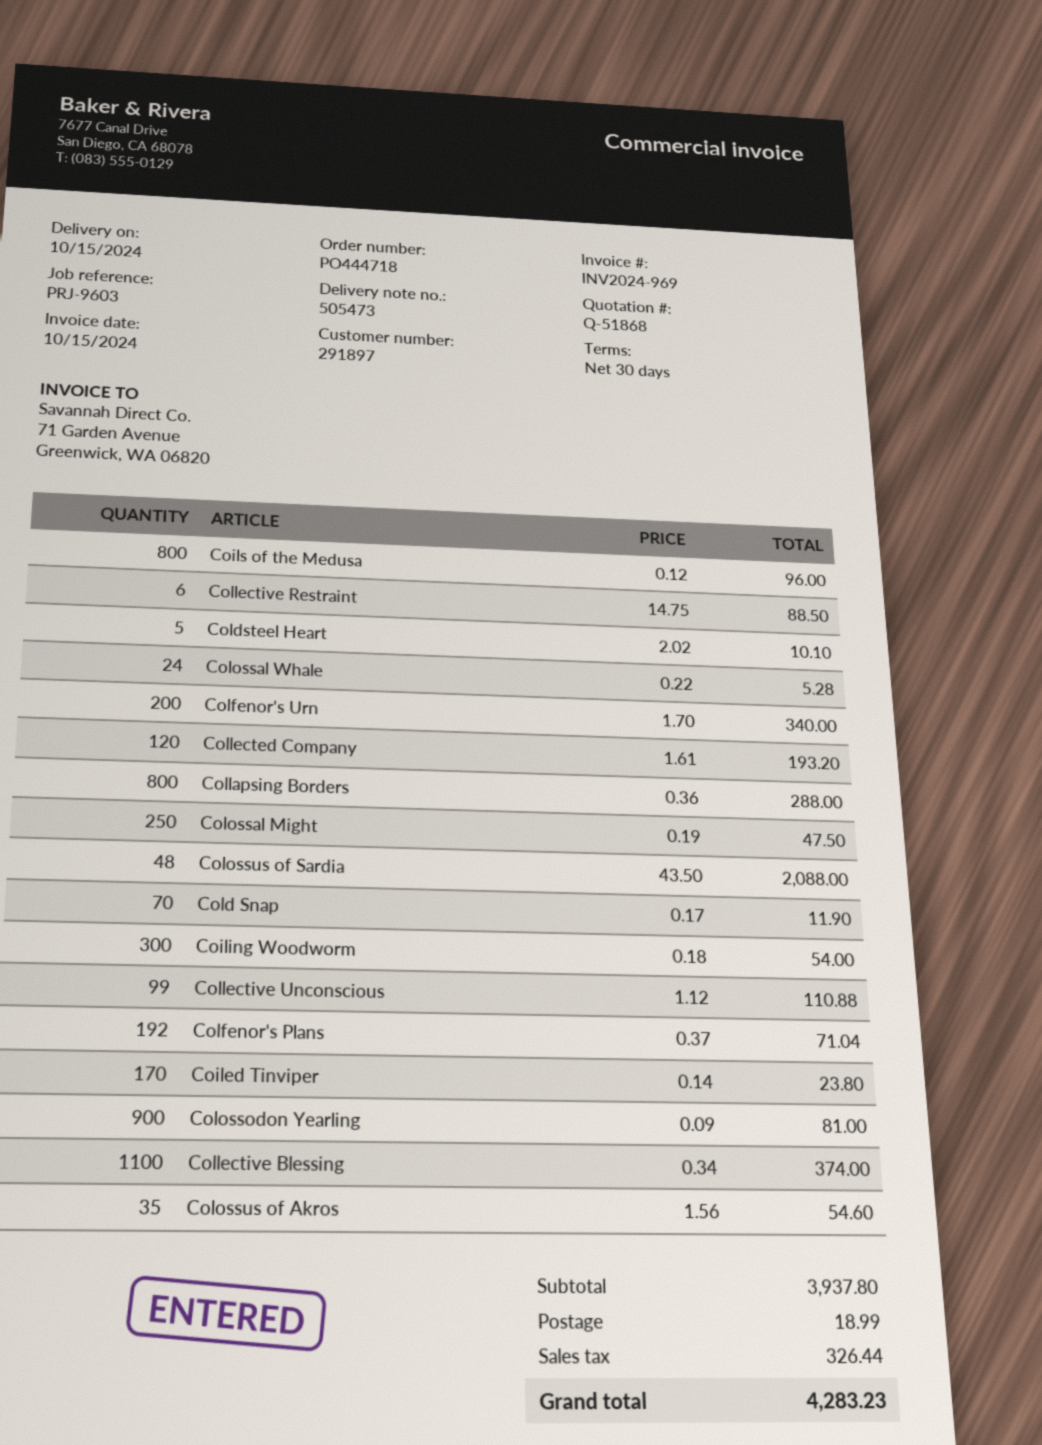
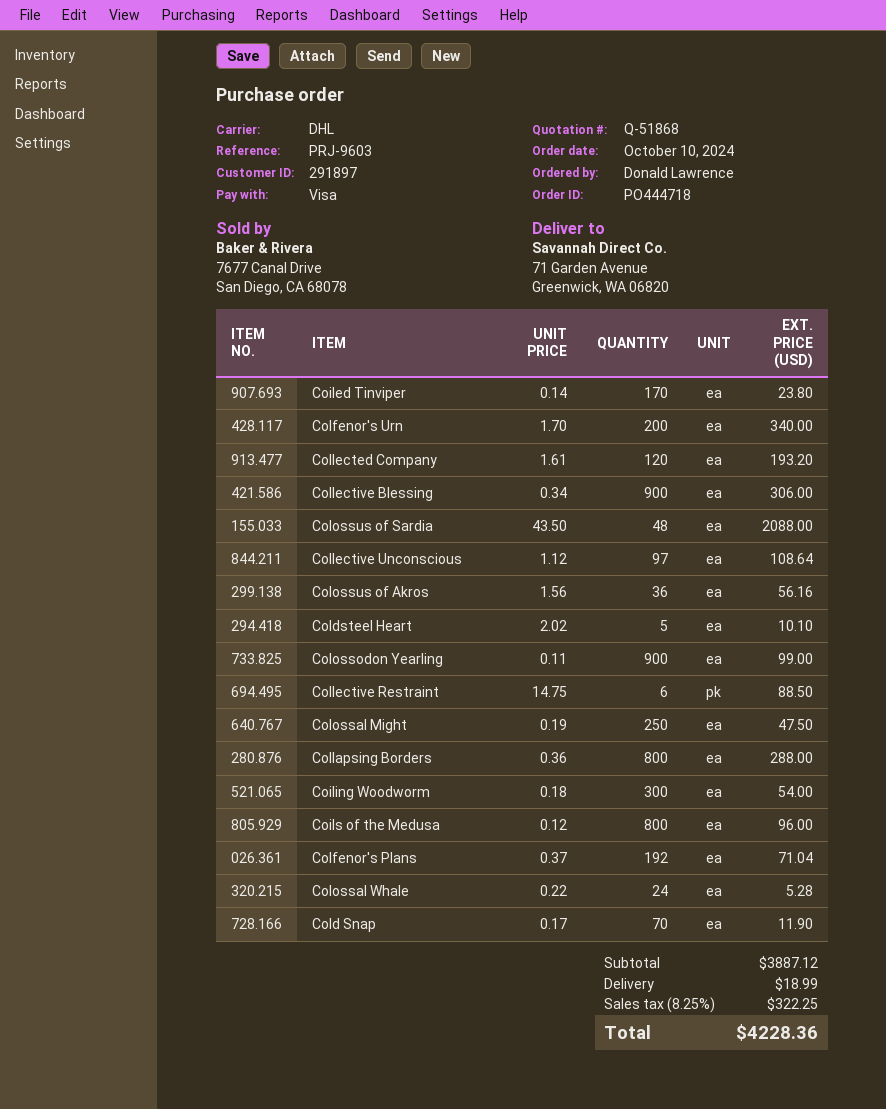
Collective Unconscious: 99 x 1.12 = 110.88 -> 97 x 1.12 = 108.64
Colossodon Yearling: 900 x 0.09 = 81.00 -> 900 x 0.11 = 99.00
Collective Blessing: 1100 x 0.34 = 374.00 -> 900 x 0.34 = 306.00
Colossus of Akros: 35 x 1.56 = 54.60 -> 36 x 1.56 = 56.16
subtotal: 3937.80 -> 3887.12
tax: 326.44 -> 322.25
total: 4283.23 -> 4228.36

